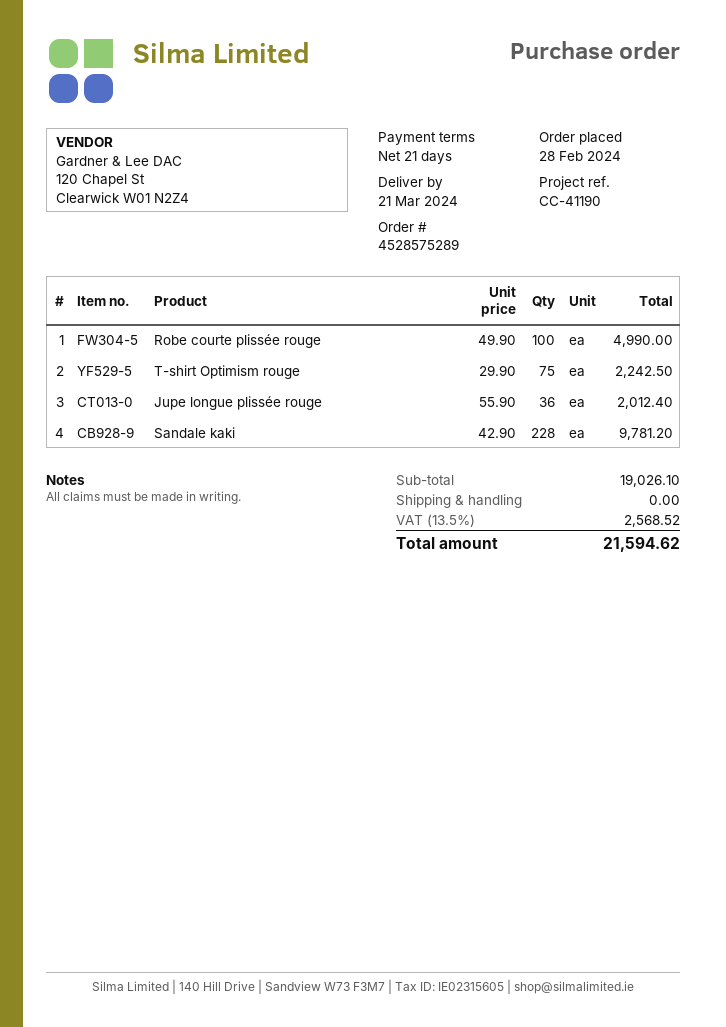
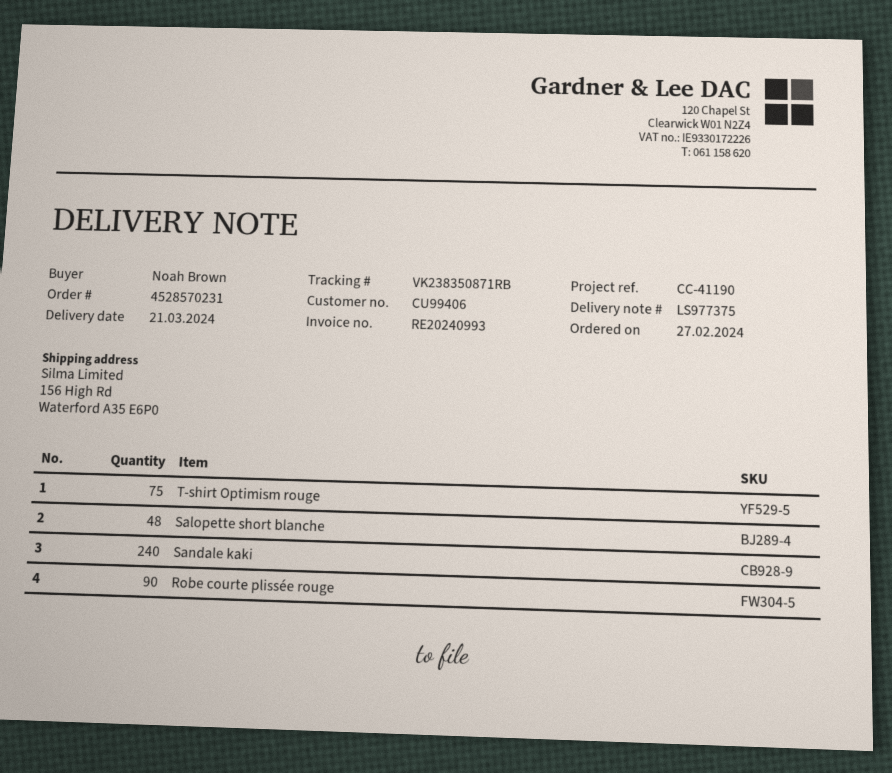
order number: 4528575289 -> 4528570231
order date: 2024-02-28 -> 2024-02-27
Robe courte plissée rouge: 100 -> 90
Jupe longue plissée rouge: 36 -> none
Sandale kaki: 228 -> 240
Salopette short blanche: none -> 48

